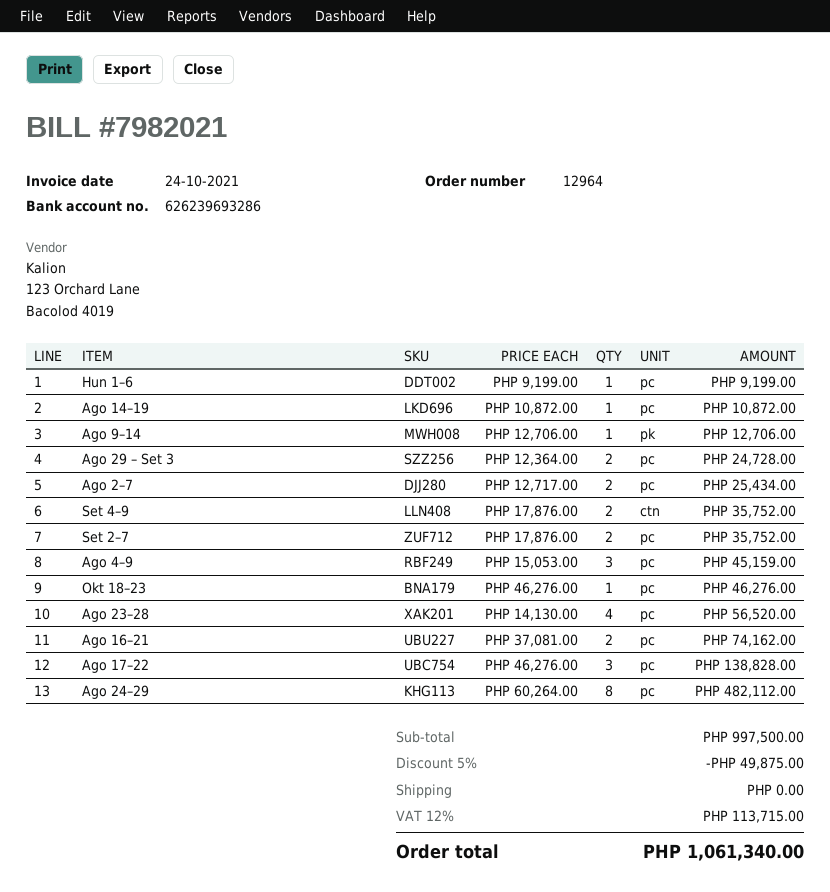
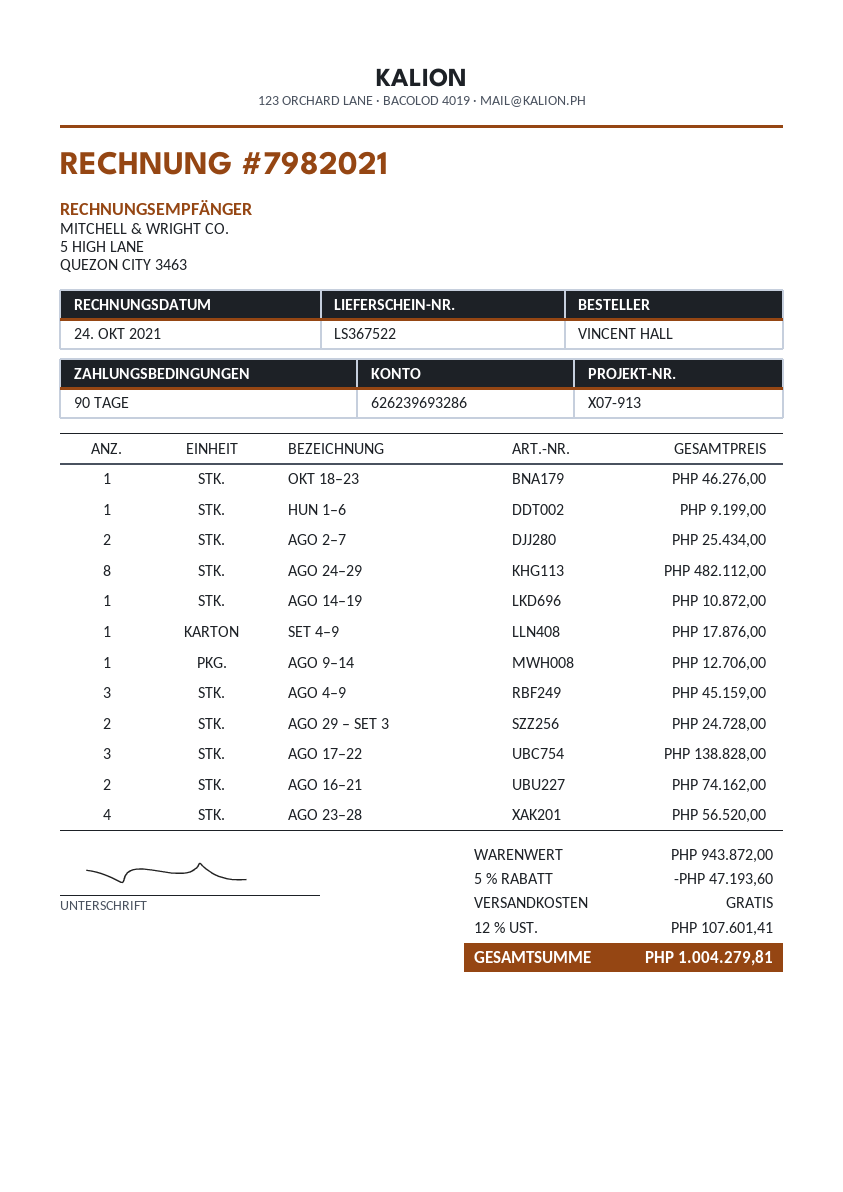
Set 4–9: 2 for 35752.00 -> 1 for 17876.00
Set 2–7: 2 for 35752.00 -> none
subtotal: 997500.00 -> 943872.00
discount: 5% = 49875.00 -> 5% = 47193.60
tax: 12% = 113715.00 -> 12% = 107601.41
total: 1061340.00 -> 1004279.81

